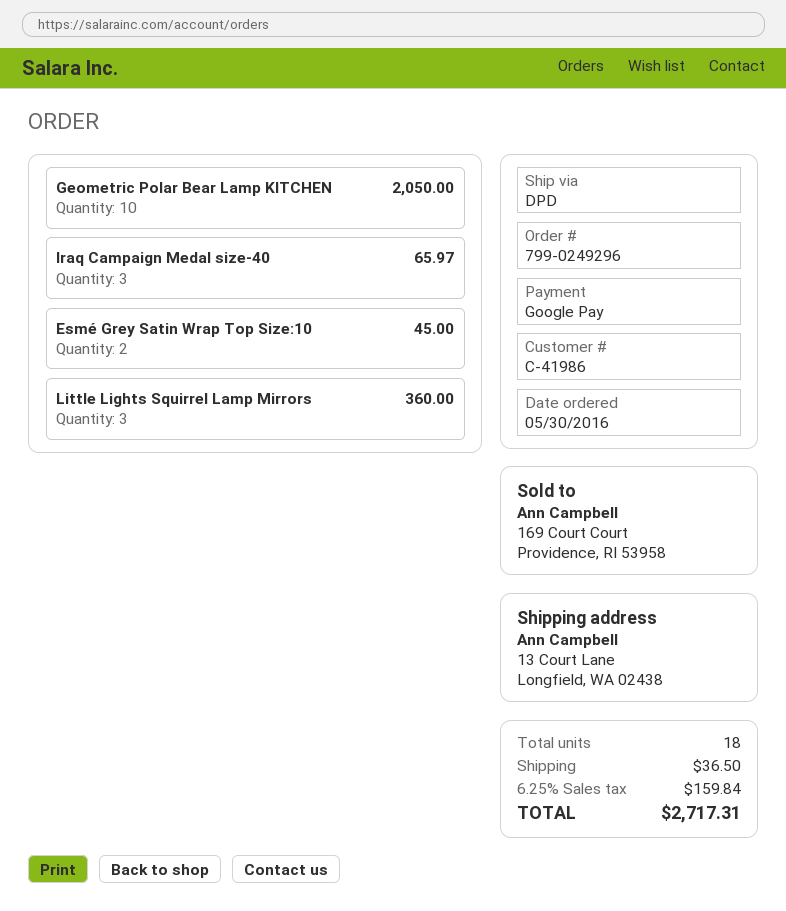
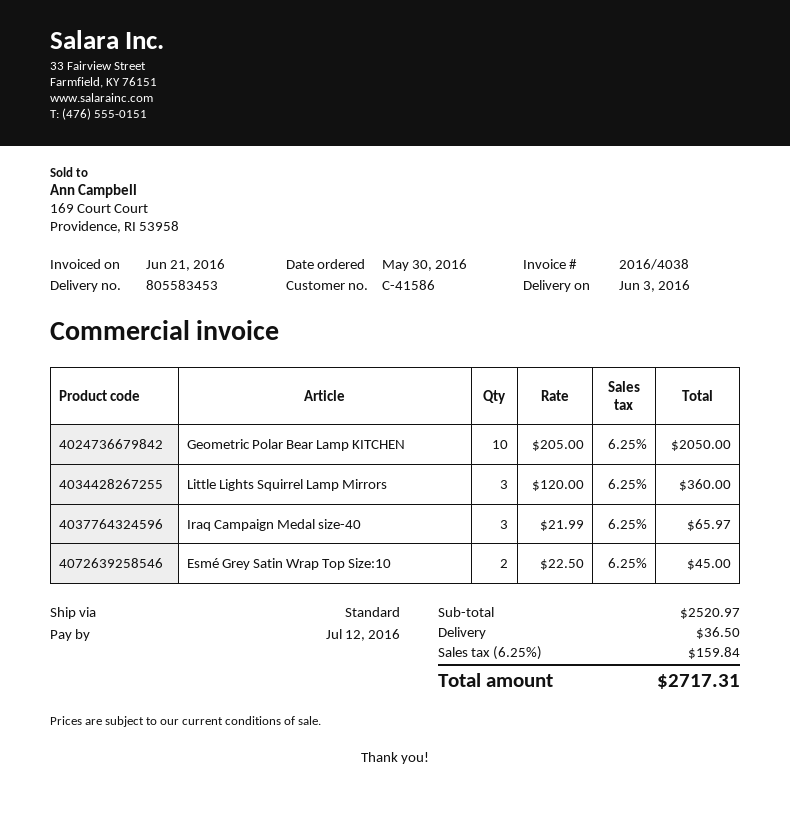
customer number: C-41986 -> C-41586
shipping method: DPD -> standard

